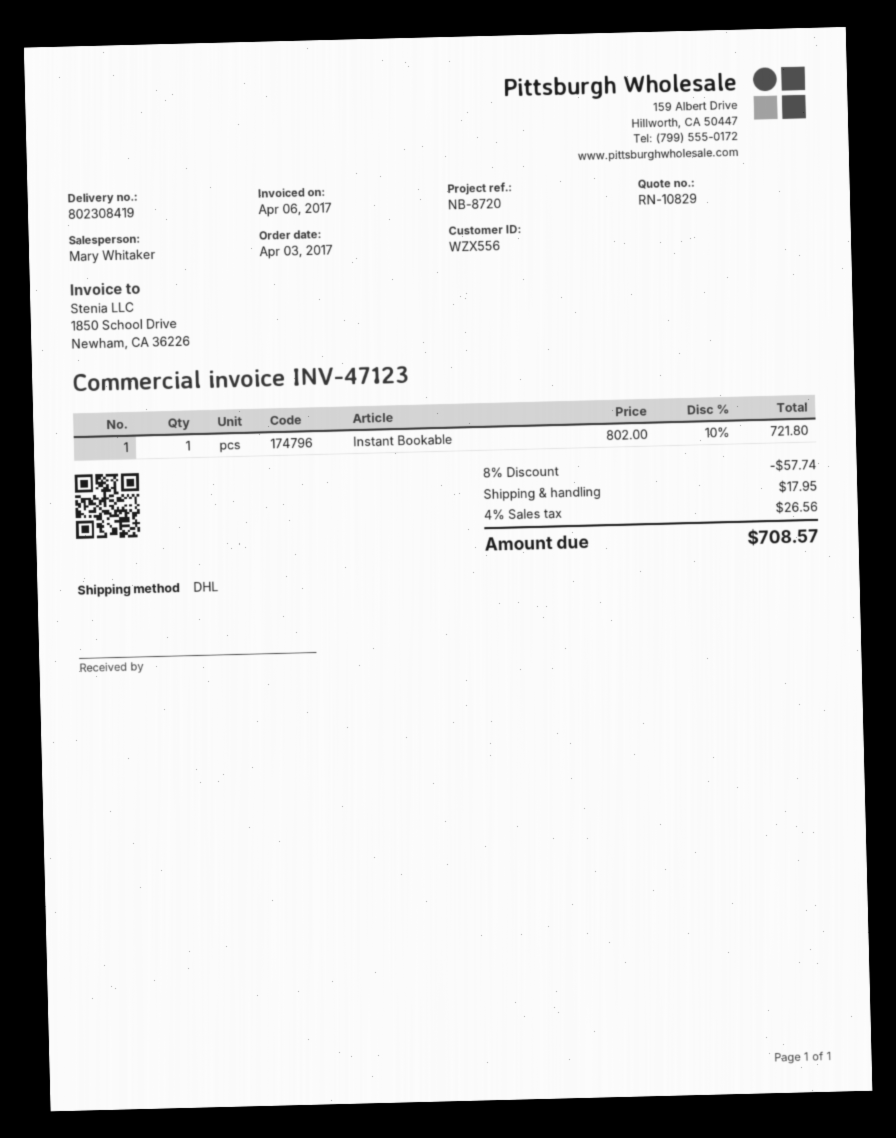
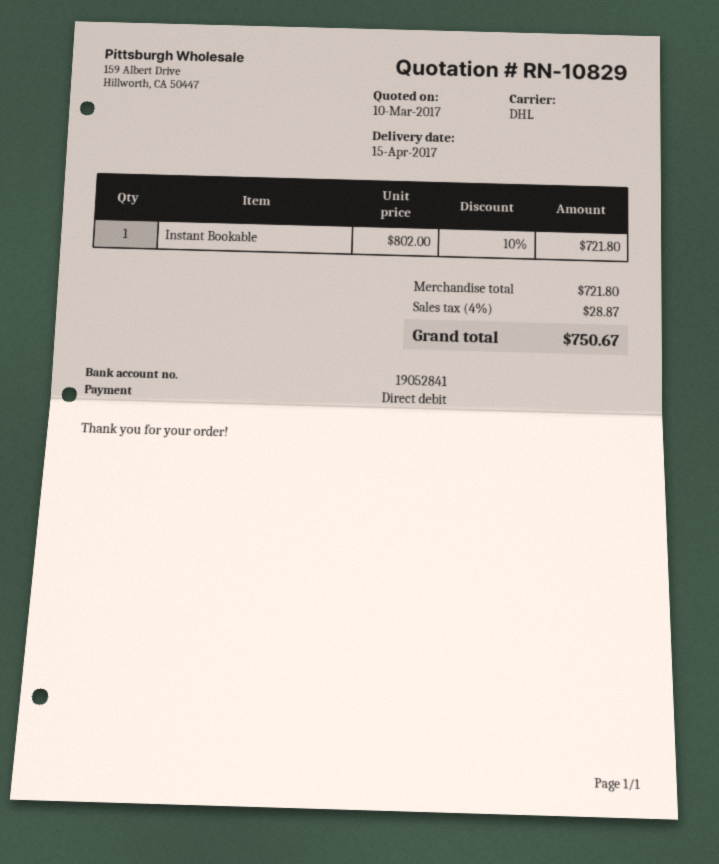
discount: 8% = 57.74 -> none
shipping: 17.95 -> none
tax: 4% = 26.56 -> 4% = 28.87
total: 708.57 -> 750.67

